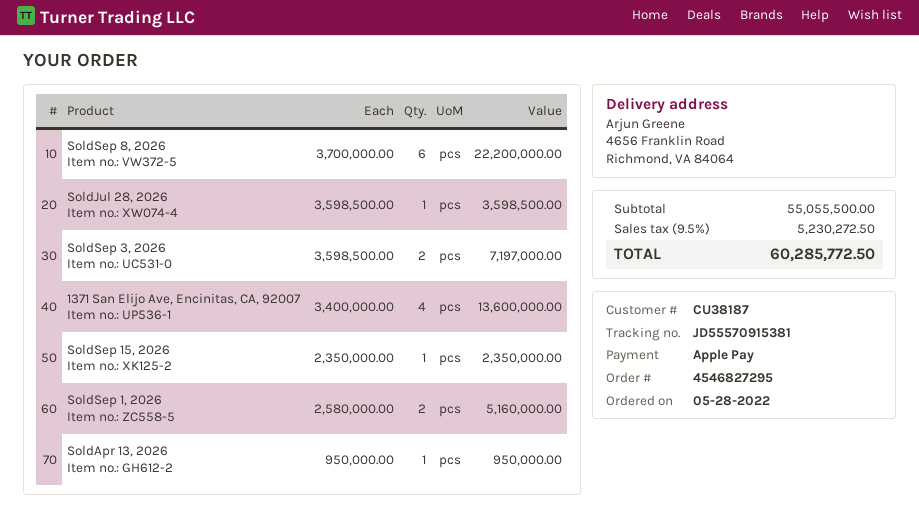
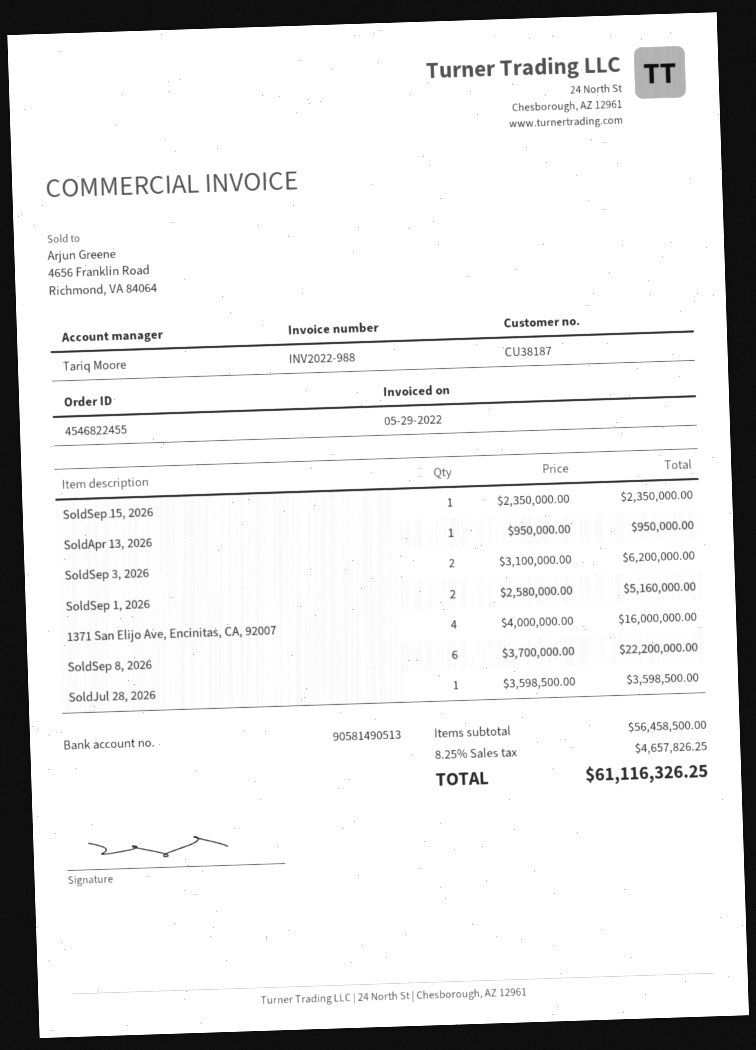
order number: 4546827295 -> 4546822455
SoldSep 3, 2026: 2 x 3598500.00 = 7197000.00 -> 2 x 3100000.00 = 6200000.00
1371 San Elijo Ave, Encinitas, CA, 92007: 4 x 3400000.00 = 13600000.00 -> 4 x 4000000.00 = 16000000.00
subtotal: 55055500.00 -> 56458500.00
tax: 9.5% = 5230272.50 -> 8.25% = 4657826.25
total: 60285772.50 -> 61116326.25

